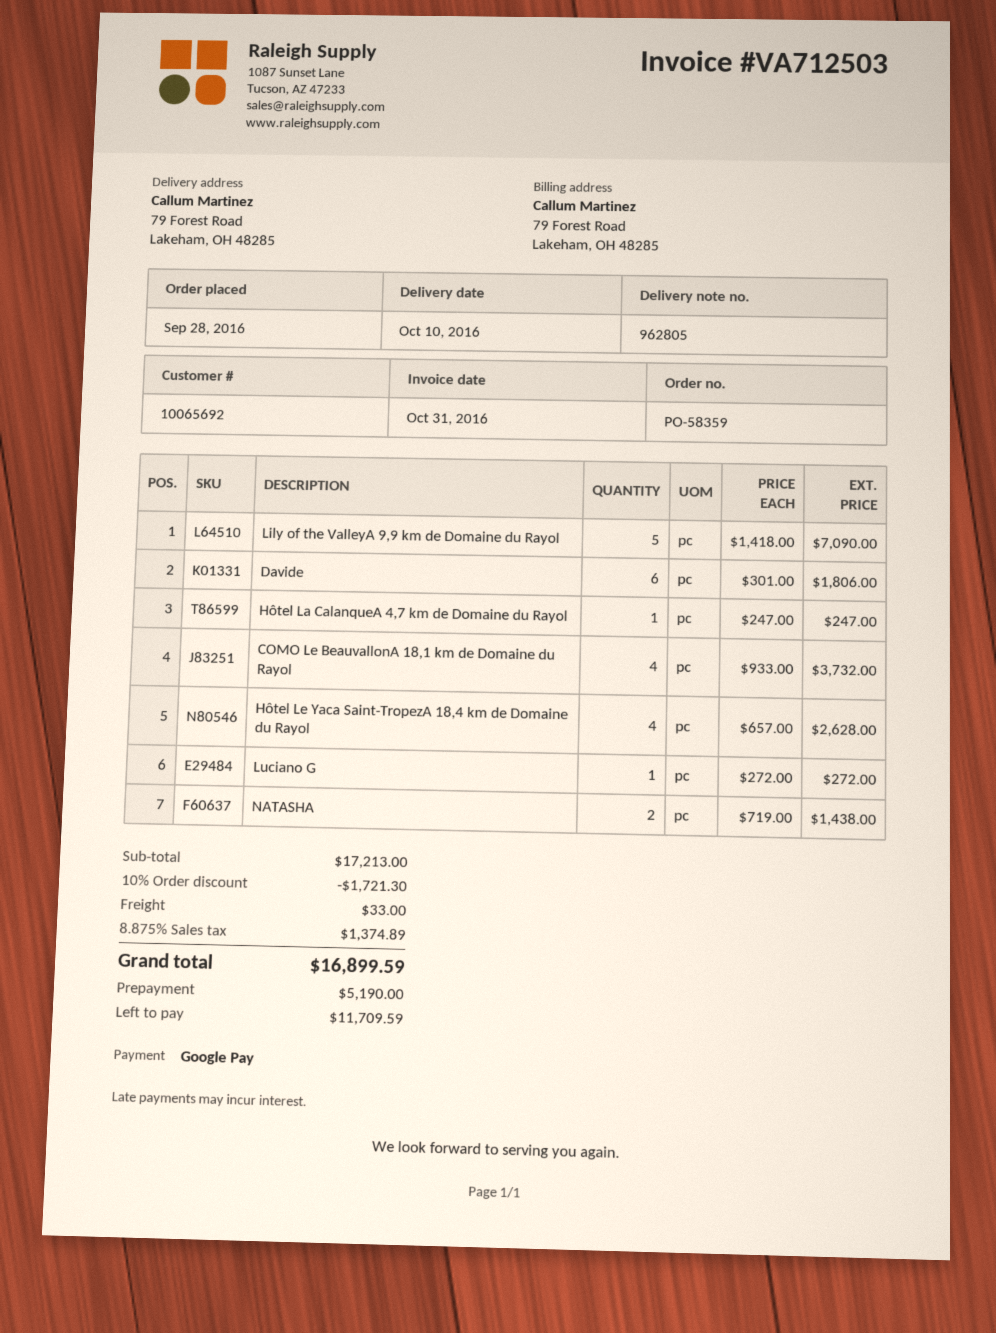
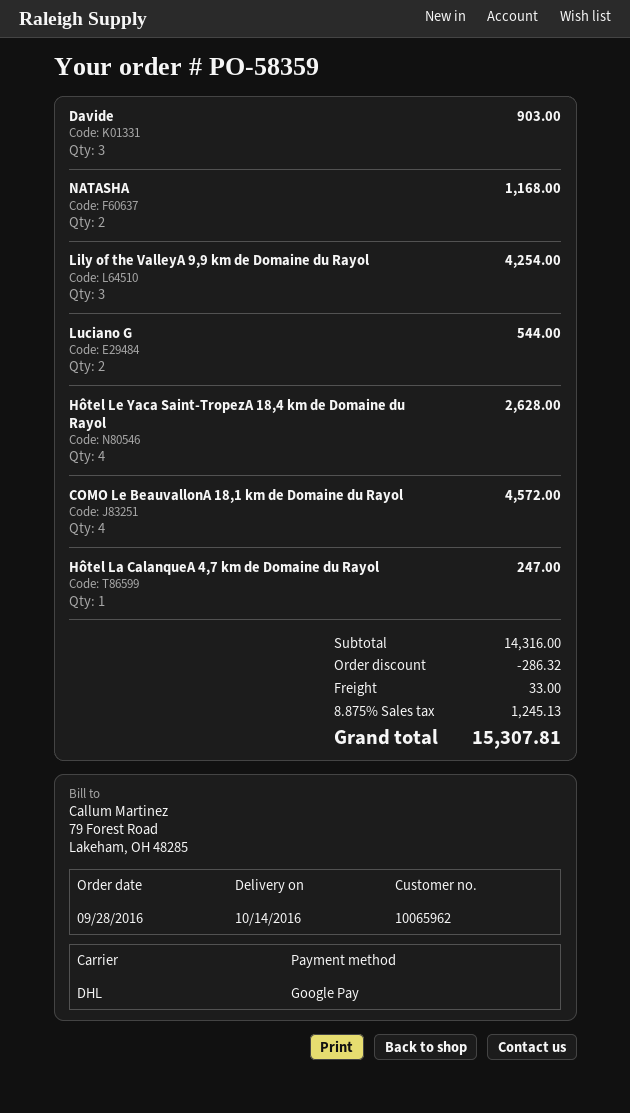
delivery date: 2016-10-10 -> 2016-10-14
customer number: 10065692 -> 10065962
Lily of the ValleyA 9,9 km de Domaine du Rayol: 5 for 7090.00 -> 3 for 4254.00
Davide: 6 for 1806.00 -> 3 for 903.00
COMO Le BeauvallonA 18,1 km de Domaine du Rayol: 4 for 3732.00 -> 4 for 4572.00
Luciano G: 1 for 272.00 -> 2 for 544.00
NATASHA: 2 for 1438.00 -> 2 for 1168.00
subtotal: 17213.00 -> 14316.00
discount: 1721.30 -> 286.32
tax: 8.875% = 1374.89 -> 8.875% = 1245.13
total: 16899.59 -> 15307.81

